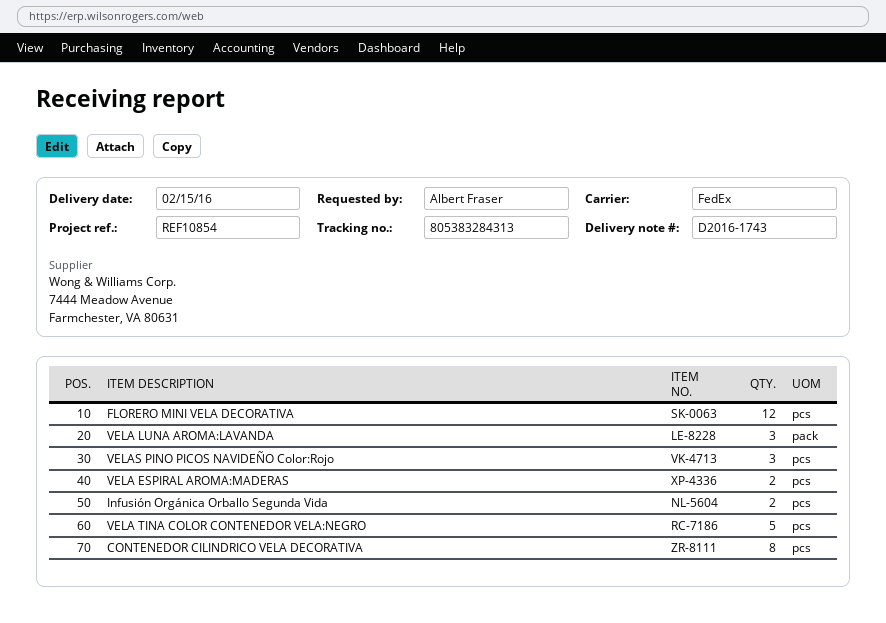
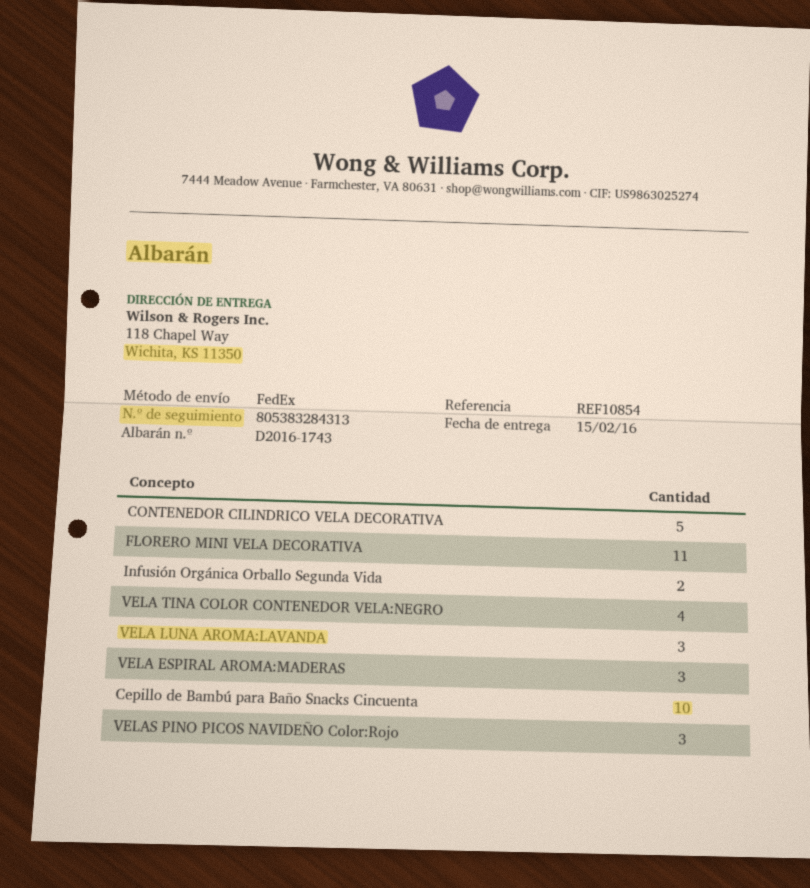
FLORERO MINI VELA DECORATIVA: 12 -> 11
VELA ESPIRAL AROMA:MADERAS: 2 -> 3
VELA TINA COLOR CONTENEDOR VELA:NEGRO: 5 -> 4
CONTENEDOR CILINDRICO VELA DECORATIVA: 8 -> 5
Cepillo de Bambú para Baño Snacks Cincuenta: none -> 10

